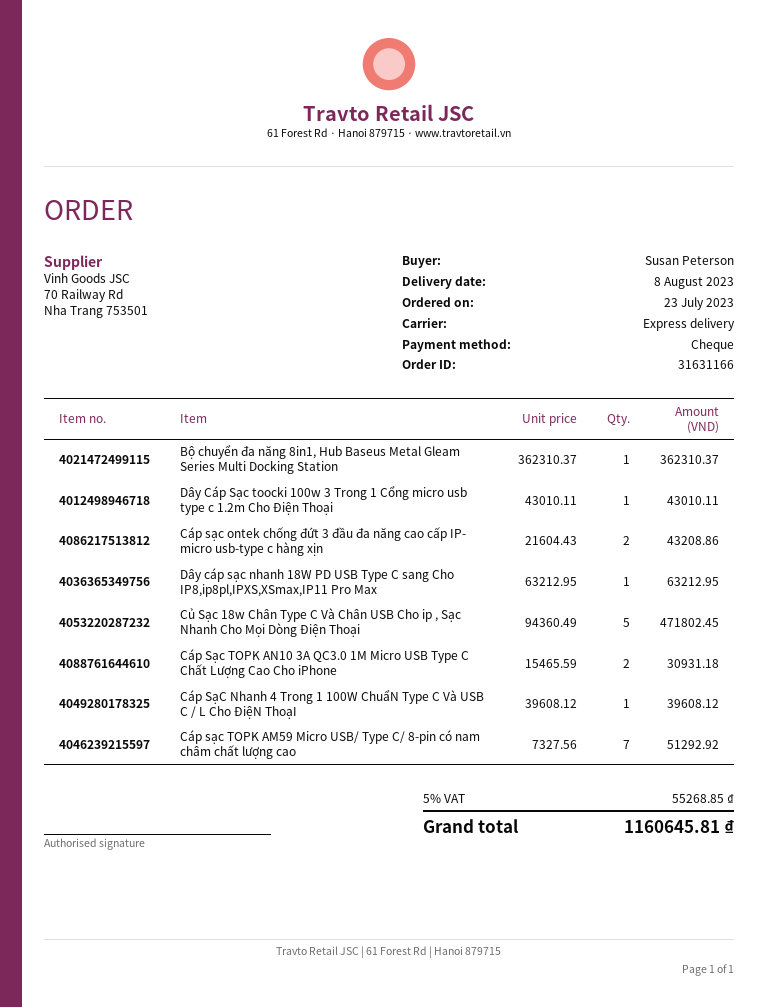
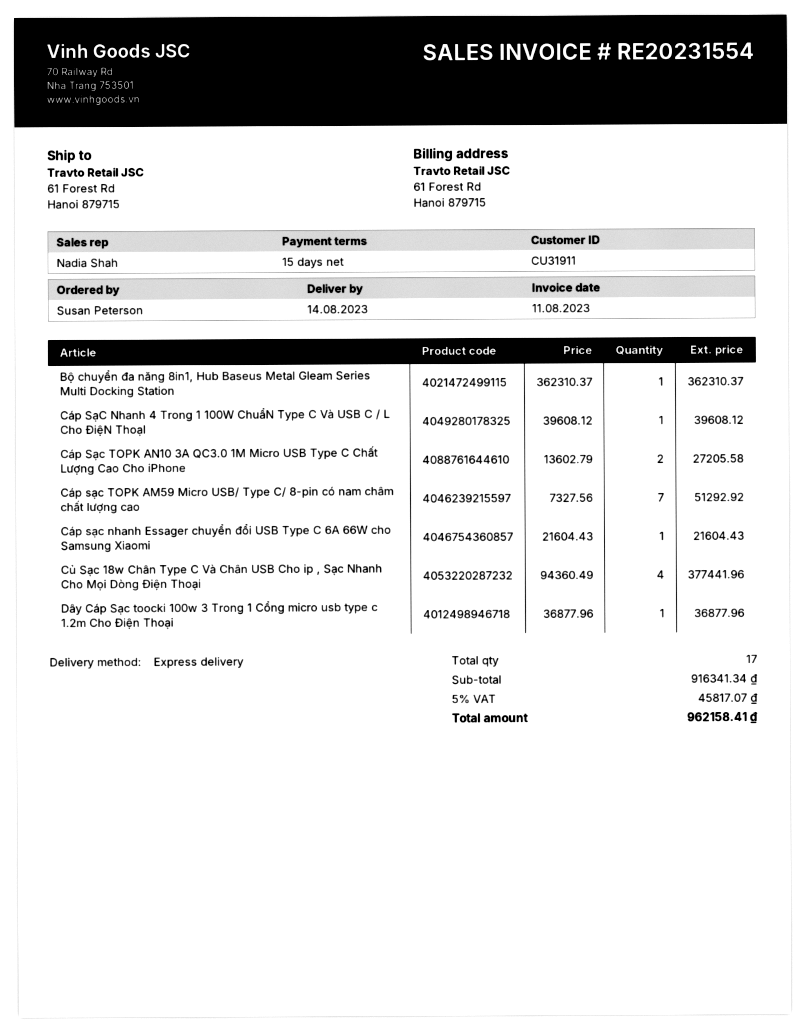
delivery date: 2023-08-08 -> 2023-08-14
Dây Cáp Sạc toocki 100w 3 Trong 1 Cổng micro usb type c 1.2m Cho Điện Thoại: 1 x 43010.11 = 43010.11 -> 1 x 36877.96 = 36877.96
Cáp sạc ontek chống đứt 3 đầu đa năng cao cấp IP- micro usb-type c hàng xịn: 2 x 21604.43 = 43208.86 -> none
Dây cáp sạc nhanh 18W PD USB Type C sang Cho IP8,ip8pl,IPXS,XSmax,IP11 Pro Max: 1 x 63212.95 = 63212.95 -> none
Củ Sạc 18w Chân Type C Và Chân USB Cho ip , Sạc Nhanh Cho Mọi Dòng Điện Thoại: 5 x 94360.49 = 471802.45 -> 4 x 94360.49 = 377441.96
Cáp Sạc TOPK AN10 3A QC3.0 1M Micro USB Type C Chất Lượng Cao Cho iPhone: 2 x 15465.59 = 30931.18 -> 2 x 13602.79 = 27205.58
Cáp sạc nhanh Essager chuyển đổi USB Type C 6A 66W cho Samsung Xiaomi: none -> 1 x 21604.43 = 21604.43
tax: 5% = 55268.85 -> 5% = 45817.07
total: 1160645.81 -> 962158.41

